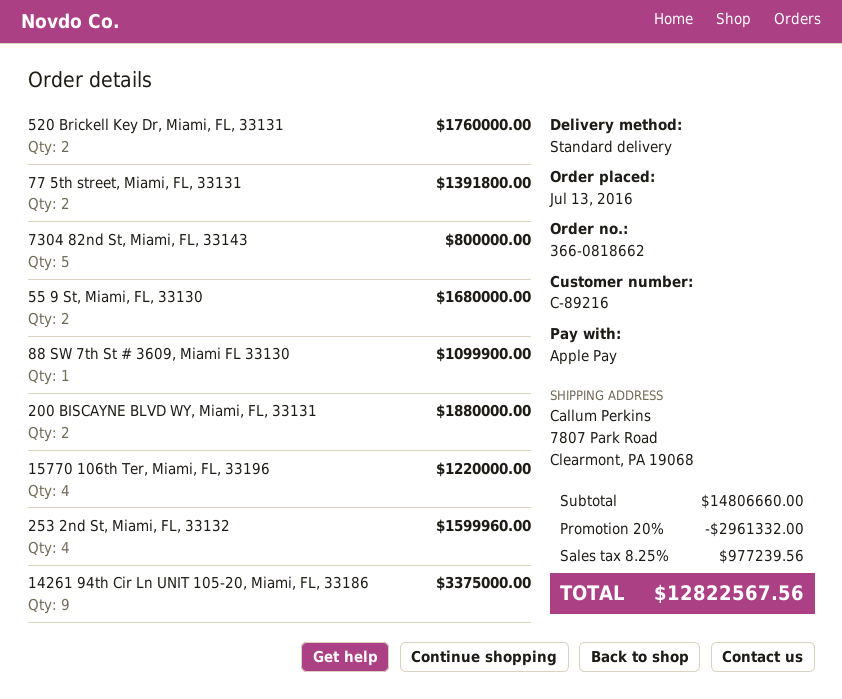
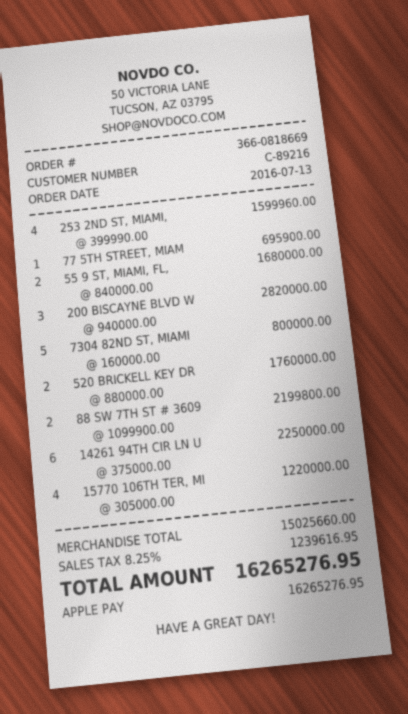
order number: 366-0818662 -> 366-0818669
77 5th street, Miami, FL, 33131: 2 for 1391800.00 -> 1 for 695900.00
88 SW 7th St # 3609, Miami FL 33130: 1 for 1099900.00 -> 2 for 2199800.00
200 BISCAYNE BLVD WY, Miami, FL, 33131: 2 for 1880000.00 -> 3 for 2820000.00
14261 94th Cir Ln UNIT 105-20, Miami, FL, 33186: 9 for 3375000.00 -> 6 for 2250000.00
subtotal: 14806660.00 -> 15025660.00
discount: 20% = 2961332.00 -> none
tax: 8.25% = 977239.56 -> 8.25% = 1239616.95
total: 12822567.56 -> 16265276.95

